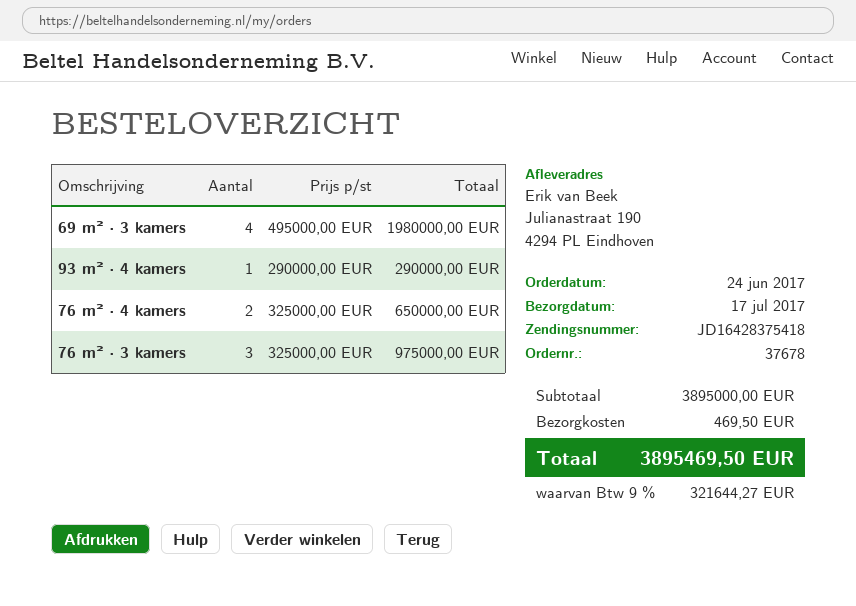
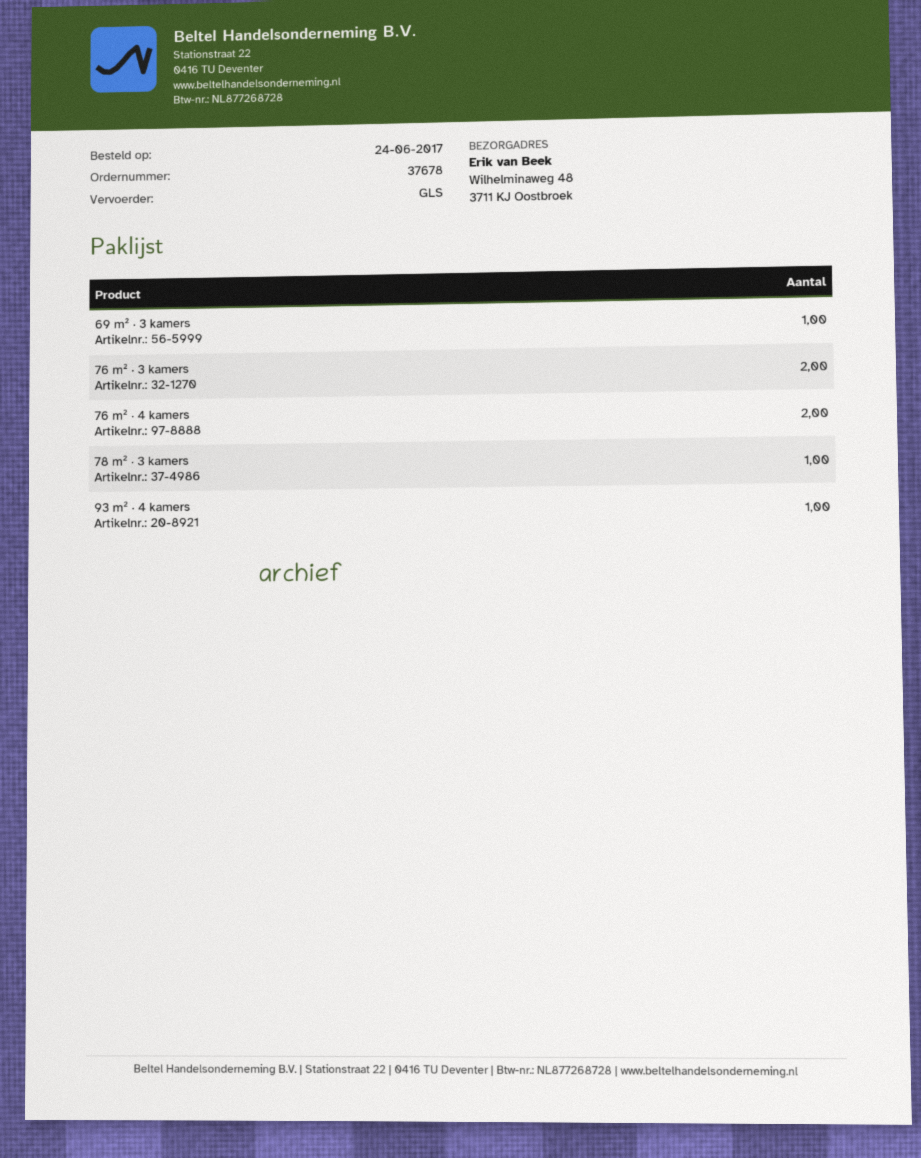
ship to: Julianastraat 190, 4294 PL Eindhoven -> Wilhelminaweg 48, 3711 KJ Oostbroek
69 m² · 3 kamers: 4 -> 1
76 m² · 3 kamers: 3 -> 2
78 m² · 3 kamers: none -> 1

